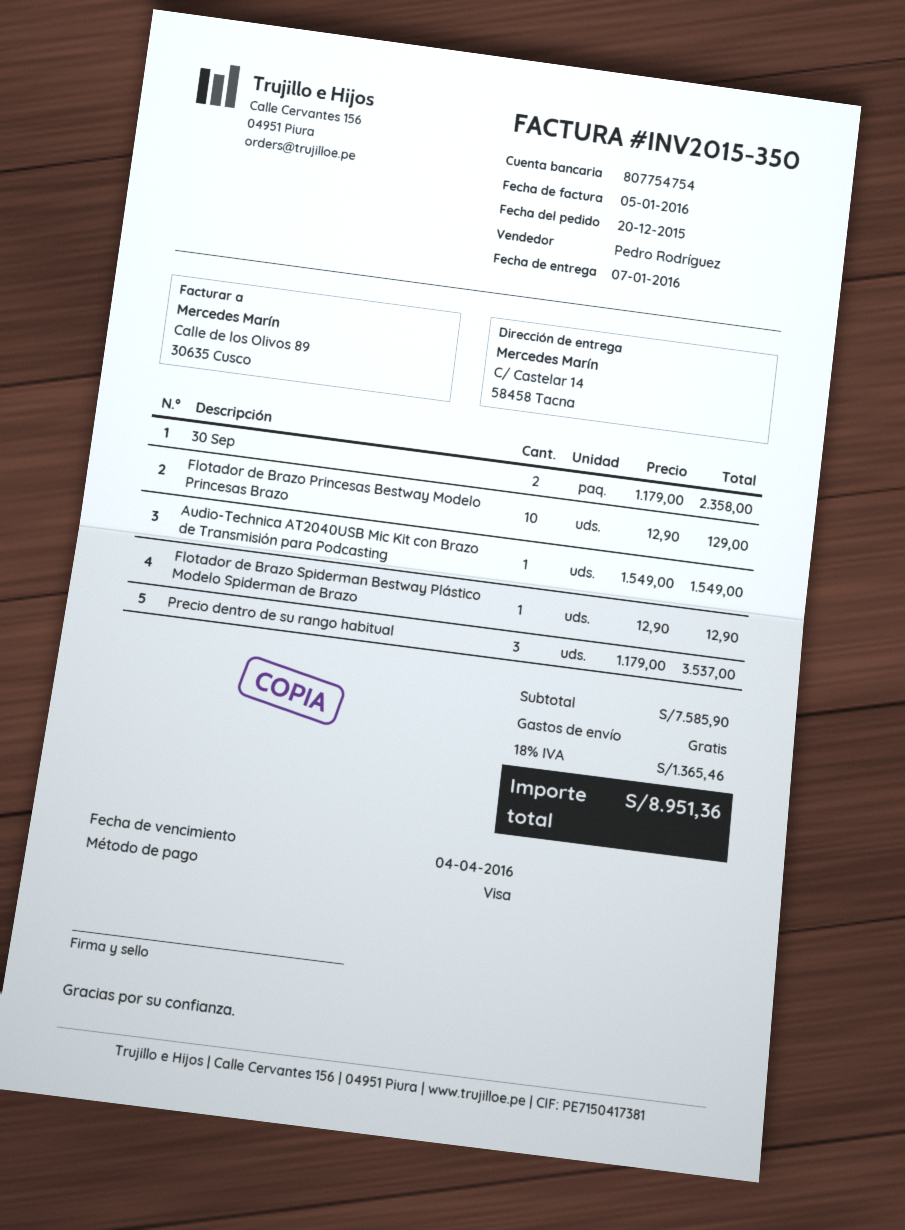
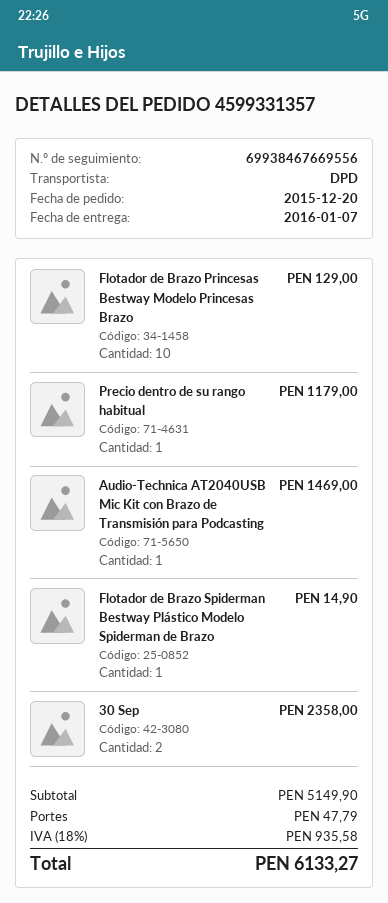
Audio-Technica AT2040USB Mic Kit con Brazo de Transmisión para Podcasting: 1 for 1549.00 -> 1 for 1469.00
Flotador de Brazo Spiderman Bestway Plástico Modelo Spiderman de Brazo: 1 for 12.90 -> 1 for 14.90
Precio dentro de su rango habitual: 3 for 3537.00 -> 1 for 1179.00
subtotal: 7585.90 -> 5149.90
shipping: 0.00 -> 47.79
tax: 18% = 1365.46 -> 18% = 935.58
total: 8951.36 -> 6133.27

